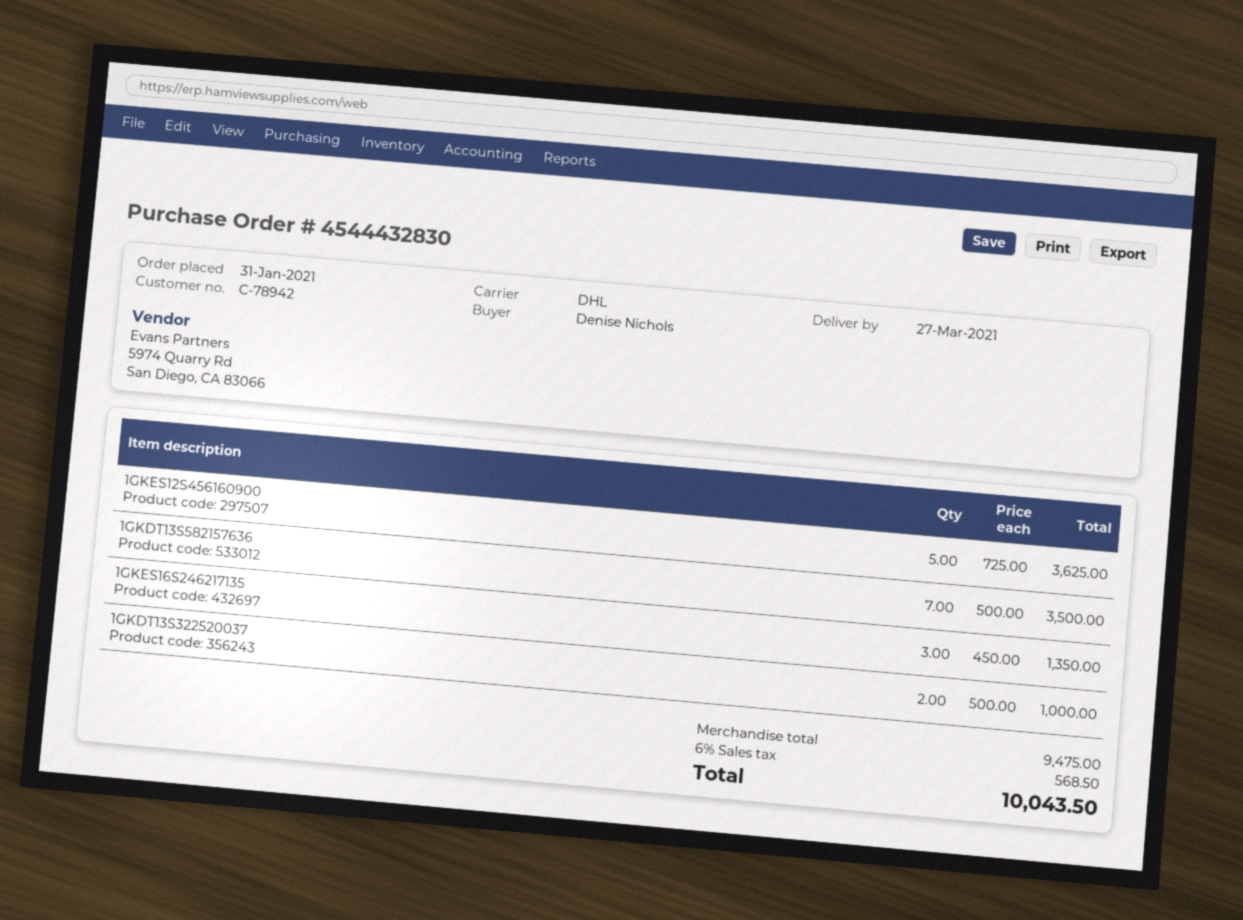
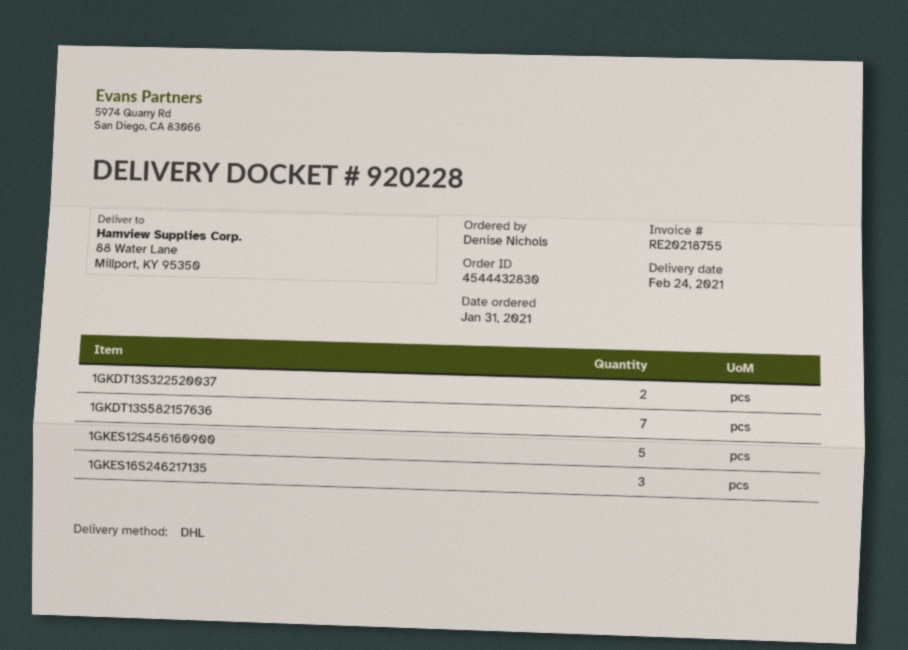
delivery date: 2021-03-27 -> 2021-02-24

